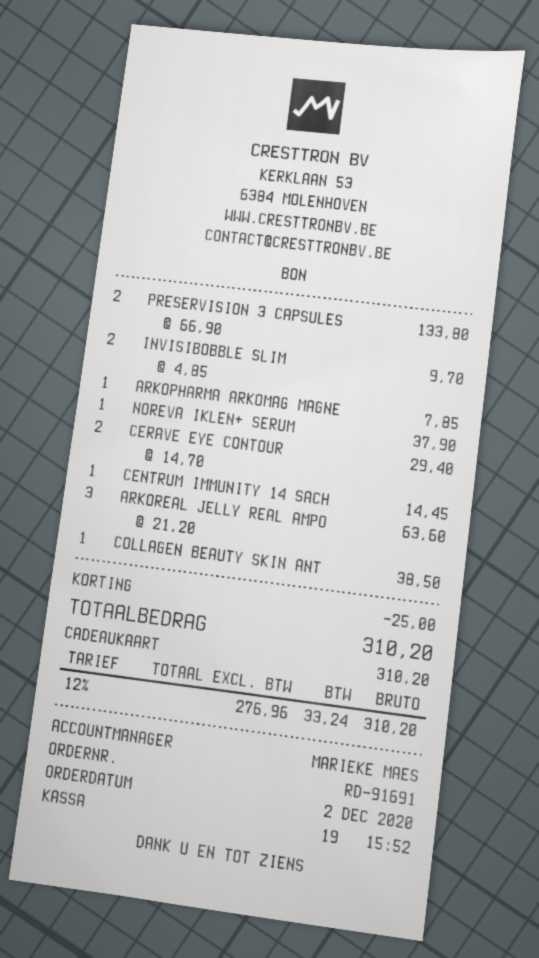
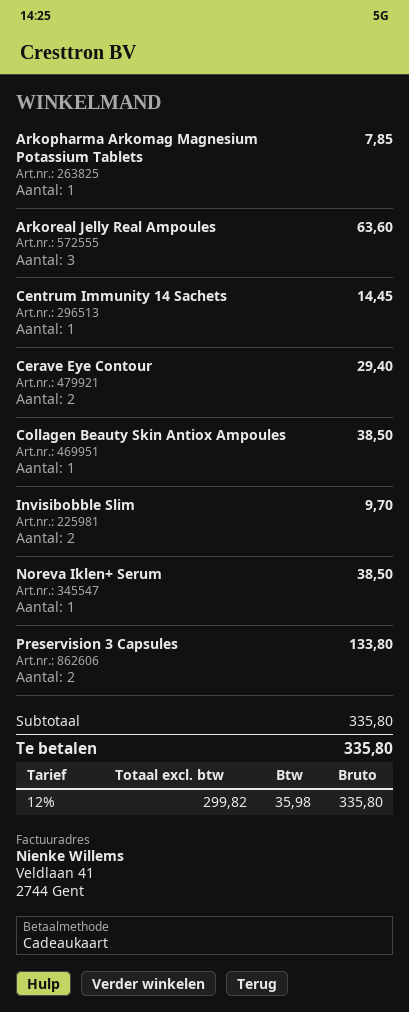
NOREVA IKLEN+ SERUM: 1 for 37.90 -> 1 for 38.50
discount: 25.00 -> none
net: 276.96 -> 299.82
tax: 12% = 33.24 -> 12% = 35.98
total: 310.20 -> 335.80

